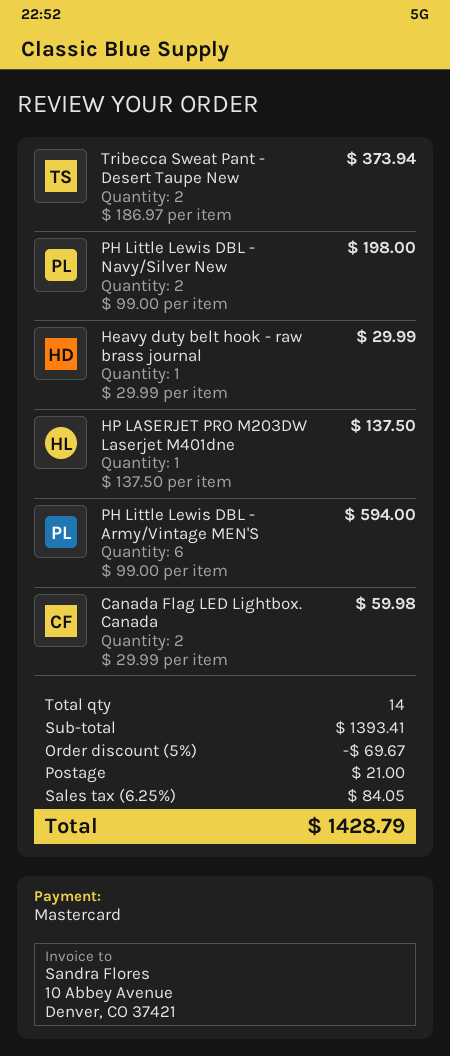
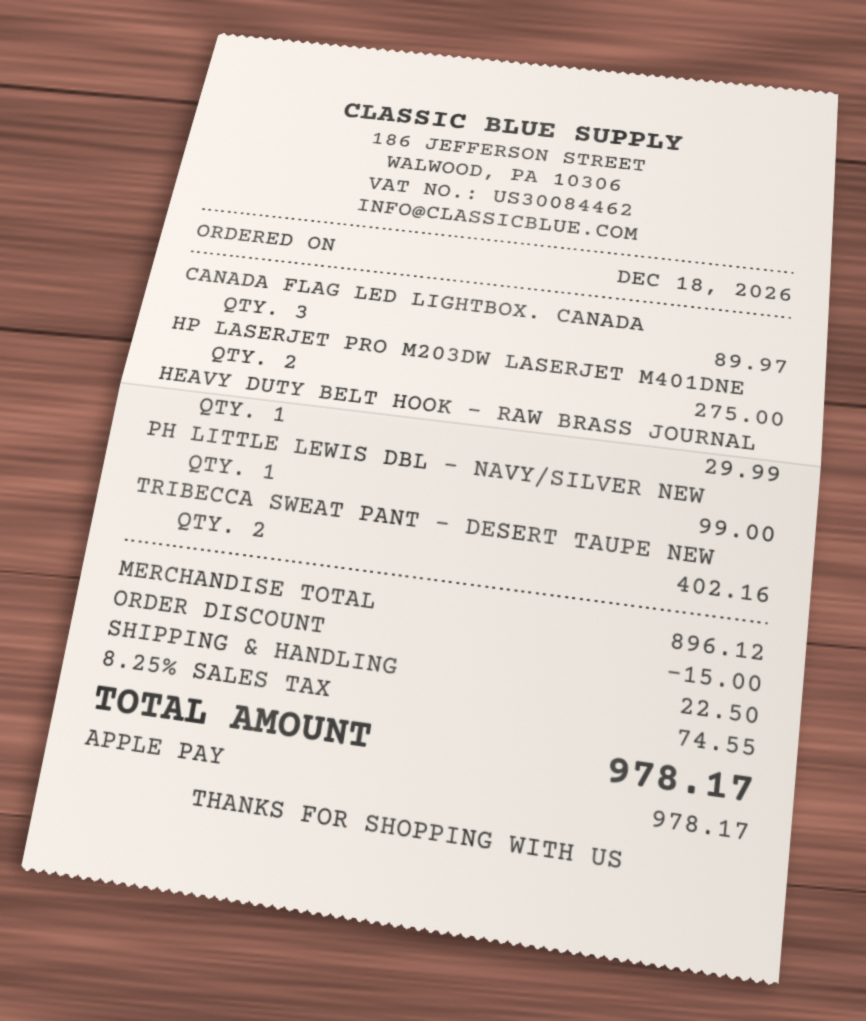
payment method: Mastercard -> Apple Pay
Tribecca Sweat Pant - Desert Taupe New: 2 for 373.94 -> 2 for 402.16
PH Little Lewis DBL - Navy/Silver New: 2 for 198.00 -> 1 for 99.00
HP LASERJET PRO M203DW Laserjet M401dne: 1 for 137.50 -> 2 for 275.00
PH Little Lewis DBL - Army/Vintage MEN'S: 6 for 594.00 -> none
Canada Flag LED Lightbox. Canada: 2 for 59.98 -> 3 for 89.97
subtotal: 1393.41 -> 896.12
discount: 69.67 -> 15.00
shipping: 21.00 -> 22.50
tax: 6.25% = 84.05 -> 8.25% = 74.55
total: 1428.79 -> 978.17

